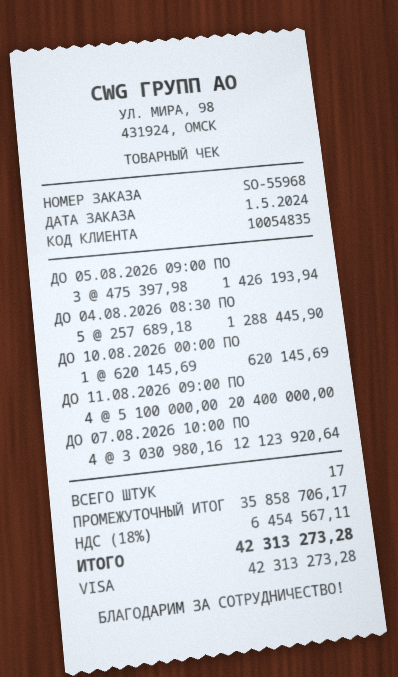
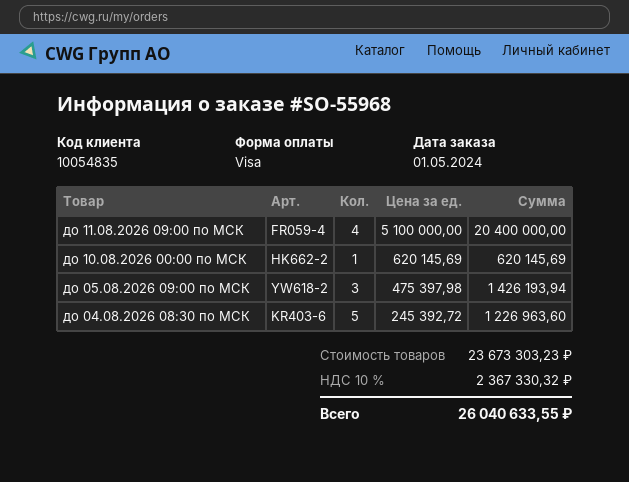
ДО 04.08.2026 08:30 ПО: 5 x 257689.18 = 1288445.90 -> 5 x 245392.72 = 1226963.60
ДО 07.08.2026 10:00 ПО: 4 x 3030980.16 = 12123920.64 -> none
subtotal: 35858706.17 -> 23673303.23
tax: 18% = 6454567.11 -> 10% = 2367330.32
total: 42313273.28 -> 26040633.55

